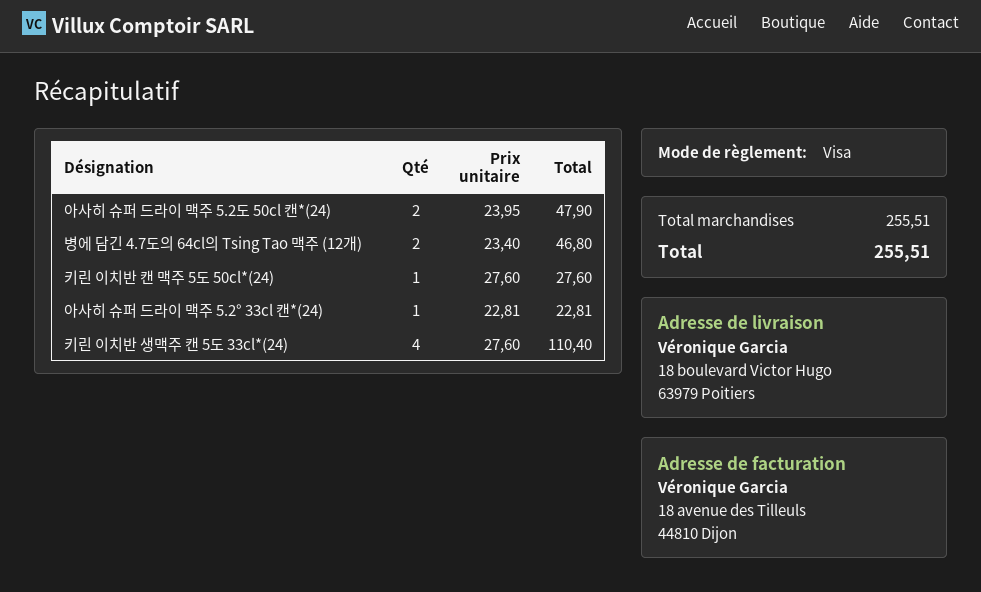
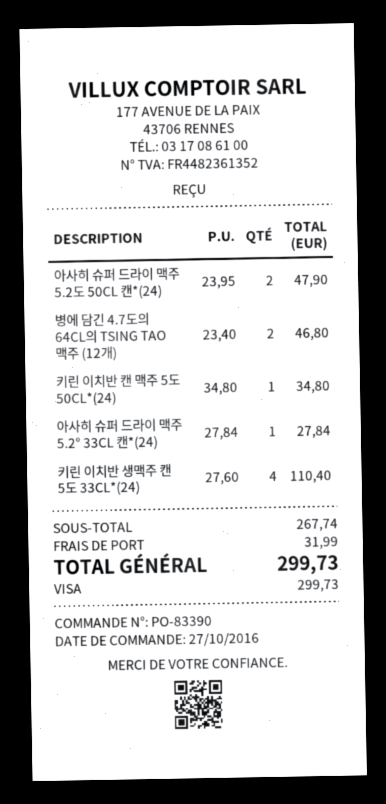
키린 이치반 캔 맥주 5도 50cl*(24): 1 x 27.60 = 27.60 -> 1 x 34.80 = 34.80
아사히 슈퍼 드라이 맥주 5.2° 33cl 캔*(24): 1 x 22.81 = 22.81 -> 1 x 27.84 = 27.84
subtotal: 255.51 -> 267.74
shipping: none -> 31.99
total: 255.51 -> 299.73

